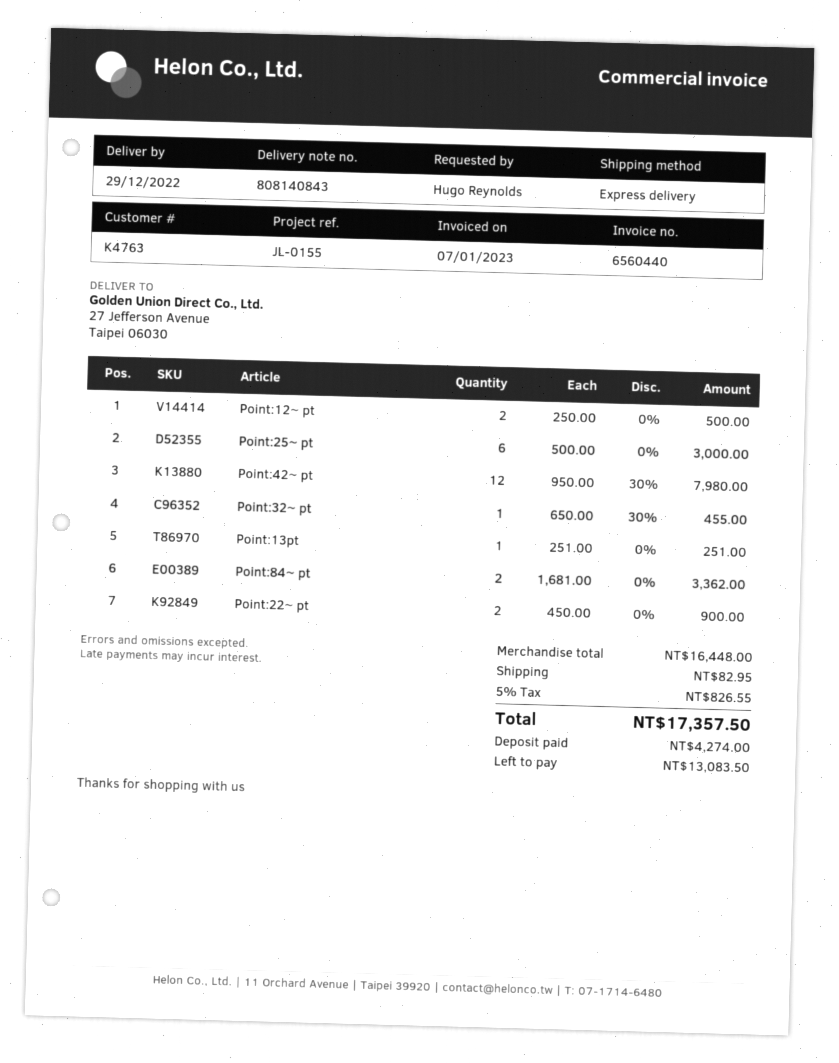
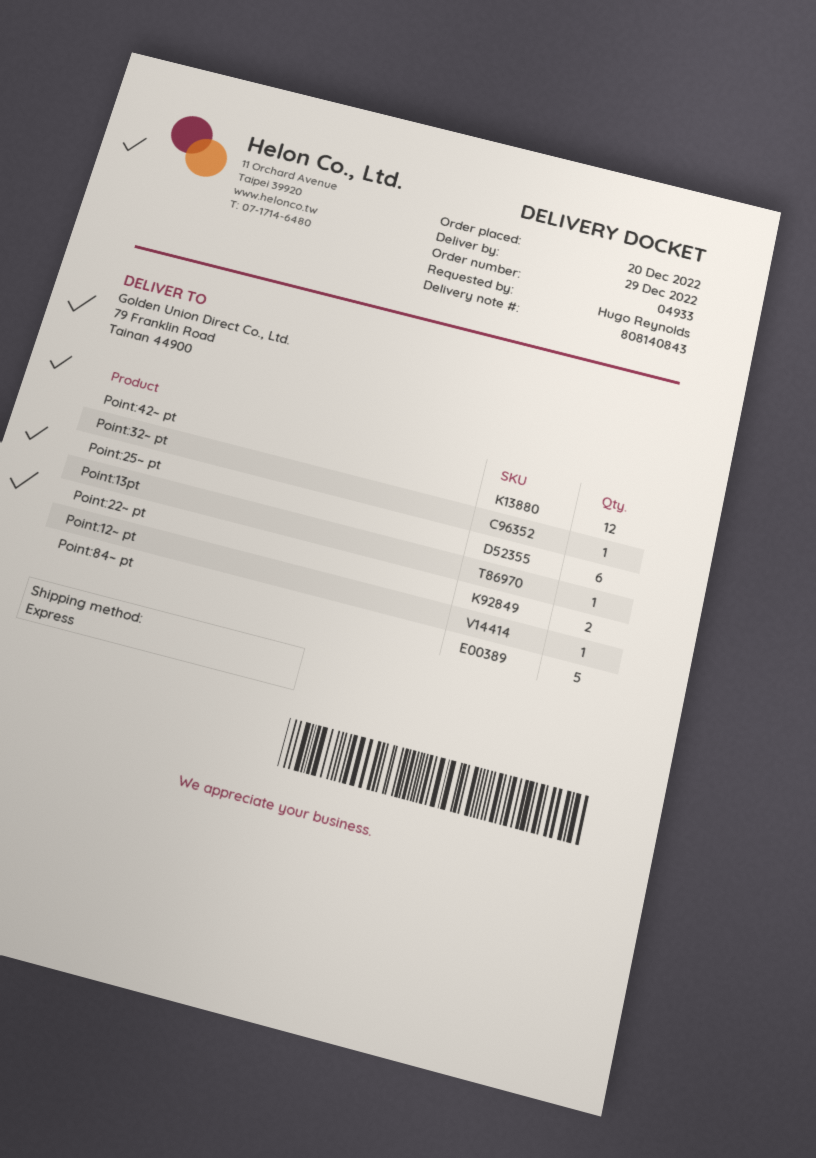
ship to: 27 Jefferson Avenue, Taipei 06030 -> 79 Franklin Road, Tainan 44900
Point:12~ pt: 2 -> 1
Point:84~ pt: 2 -> 5

